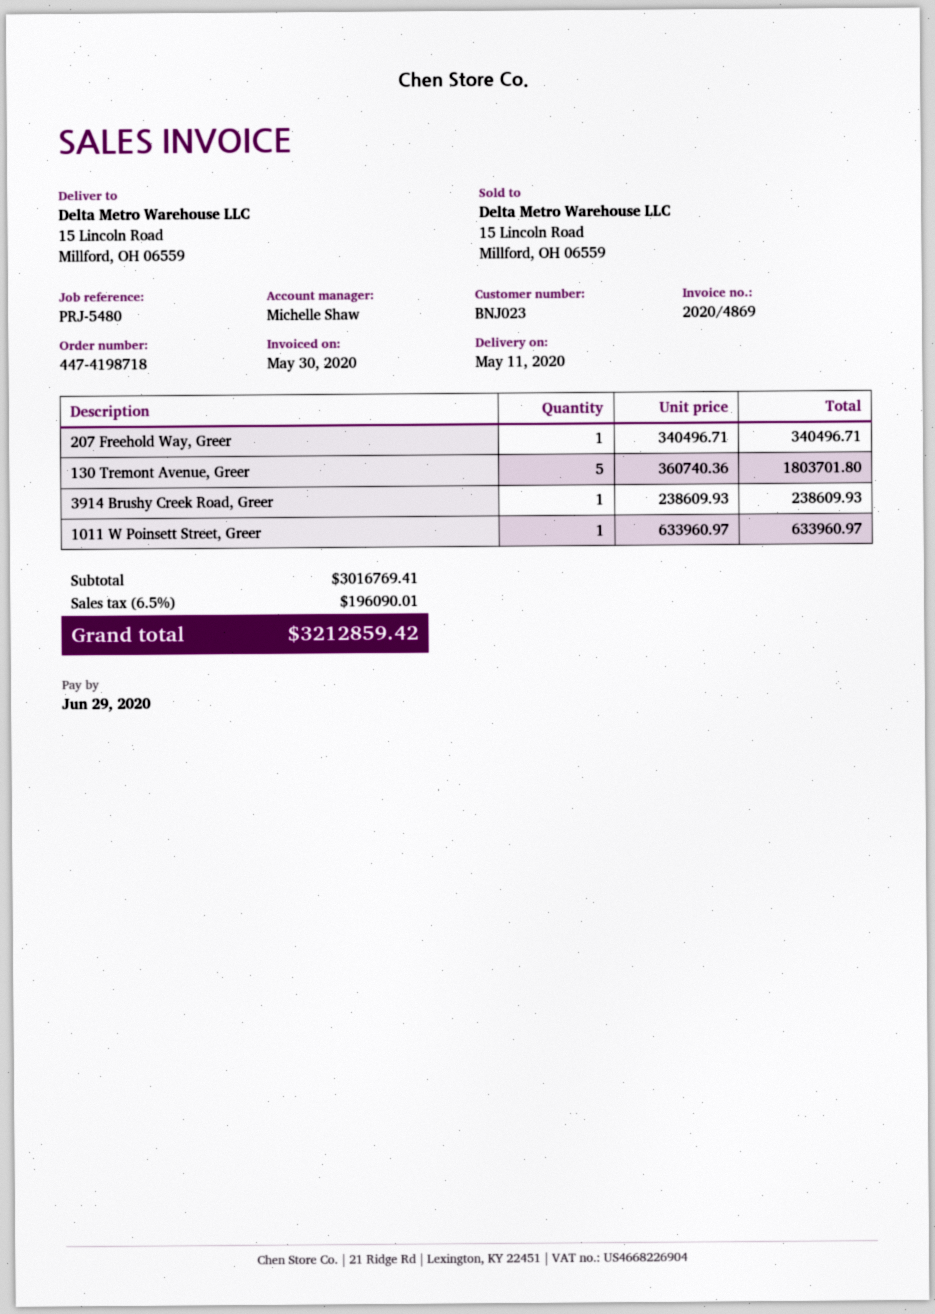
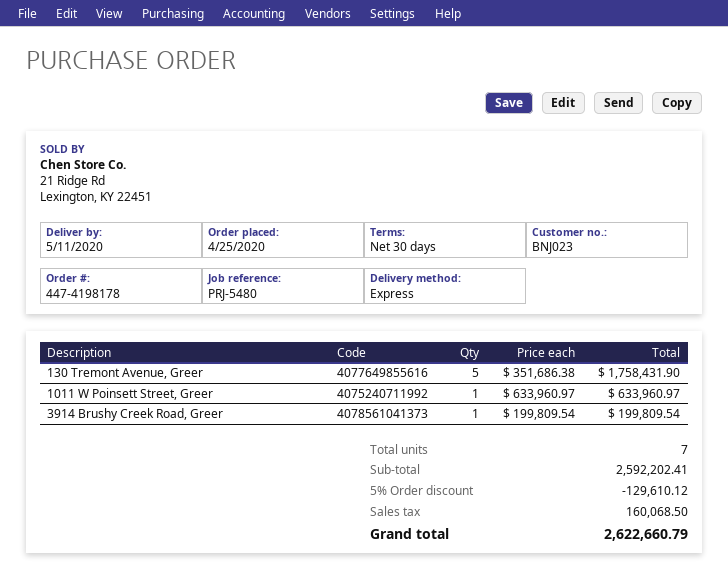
order number: 447-4198718 -> 447-4198178
207 Freehold Way, Greer: 1 x 340496.71 = 340496.71 -> none
130 Tremont Avenue, Greer: 5 x 360740.36 = 1803701.80 -> 5 x 351686.38 = 1758431.90
3914 Brushy Creek Road, Greer: 1 x 238609.93 = 238609.93 -> 1 x 199809.54 = 199809.54
subtotal: 3016769.41 -> 2592202.41
discount: none -> 5% = 129610.12
tax: 196090.01 -> 160068.50
total: 3212859.42 -> 2622660.79

